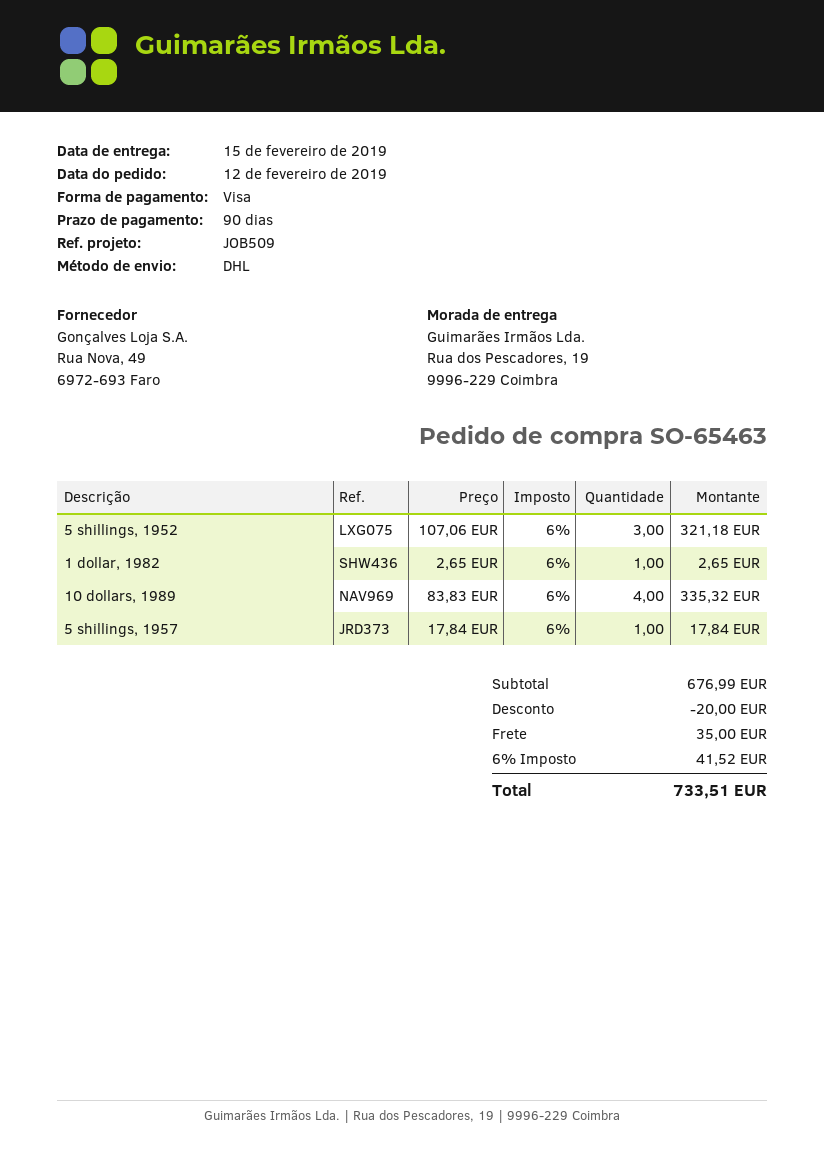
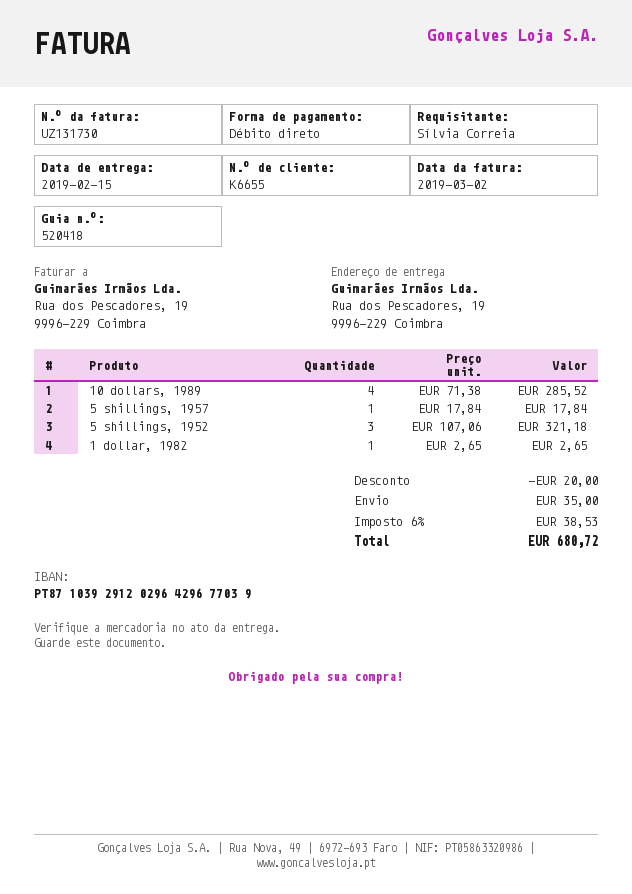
payment method: Visa -> direct debit
10 dollars, 1989: 4 x 83.83 = 335.32 -> 4 x 71.38 = 285.52
tax: 6% = 41.52 -> 6% = 38.53
total: 733.51 -> 680.72

